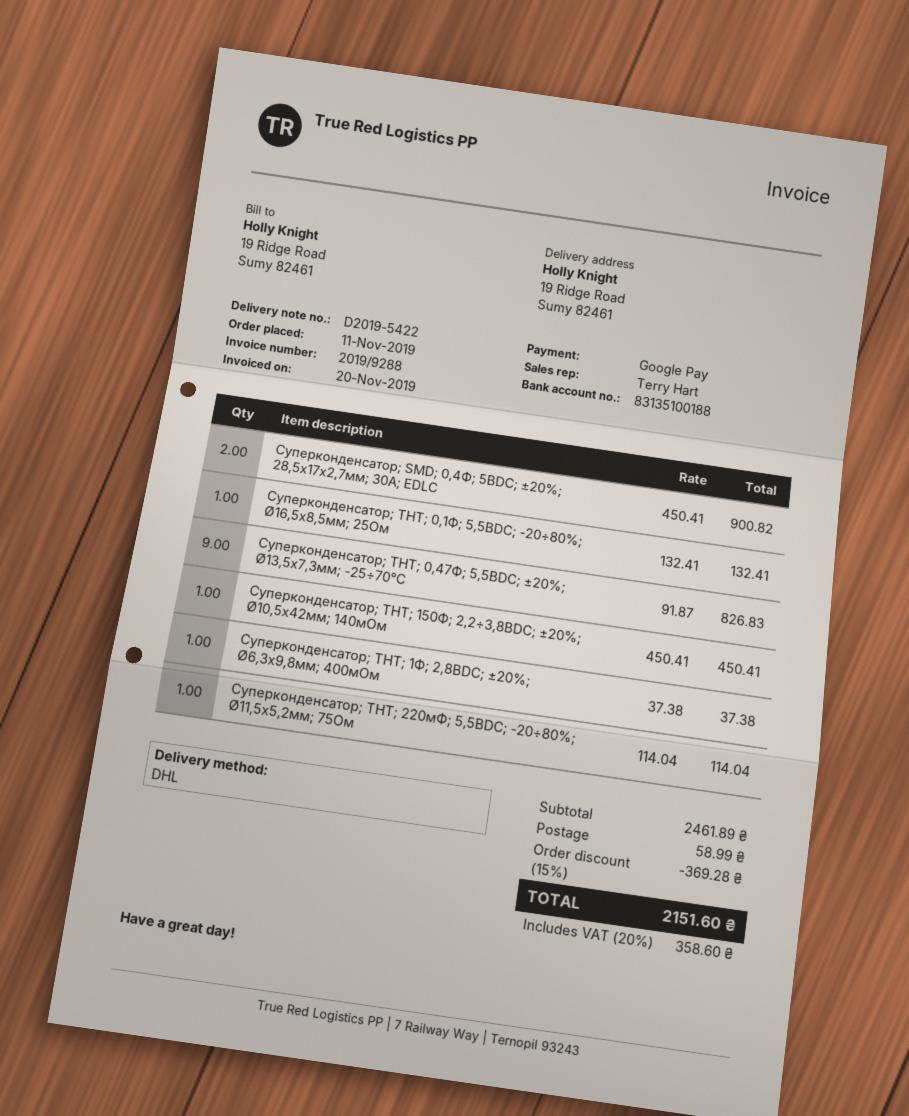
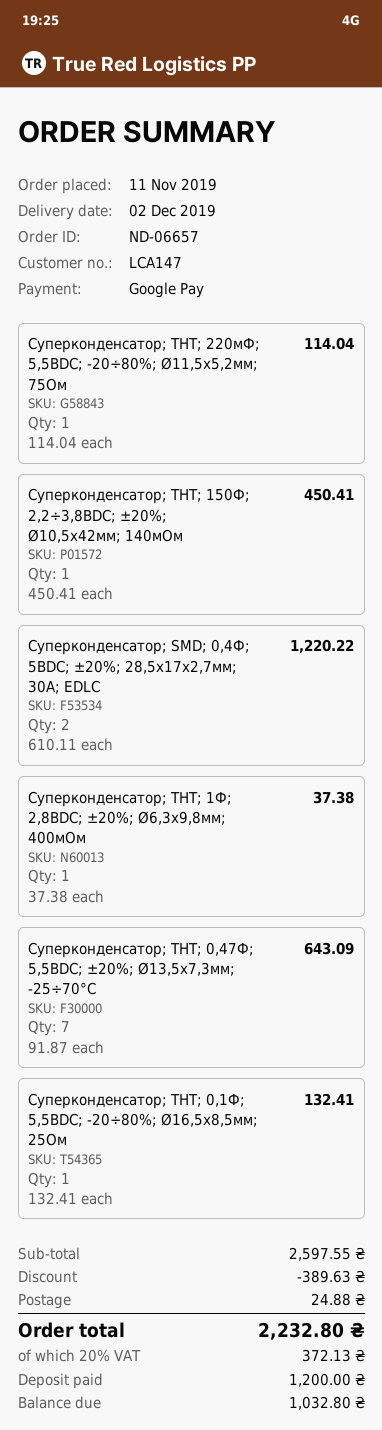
Суперконденсатор; SMD; 0,4Ф; 5ВDC; ±20%; 28,5x17x2,7мм; 30А; EDLC: 2 x 450.41 = 900.82 -> 2 x 610.11 = 1220.22
Суперконденсатор; THT; 0,47Ф; 5,5ВDC; ±20%; Ø13,5x7,3мм; -25÷70°C: 9 x 91.87 = 826.83 -> 7 x 91.87 = 643.09
subtotal: 2461.89 -> 2597.55
discount: 369.28 -> 389.63
shipping: 58.99 -> 24.88
tax: 20% = 358.60 -> 20% = 372.13
total: 2151.60 -> 2232.80

